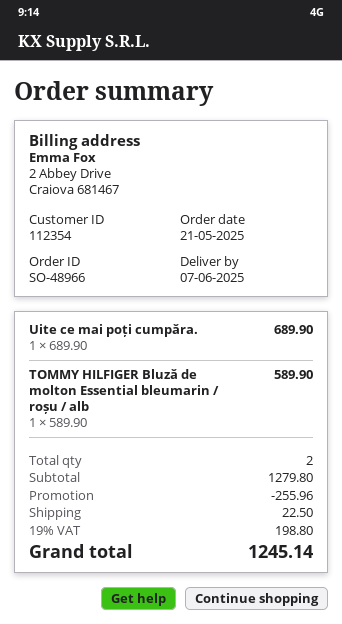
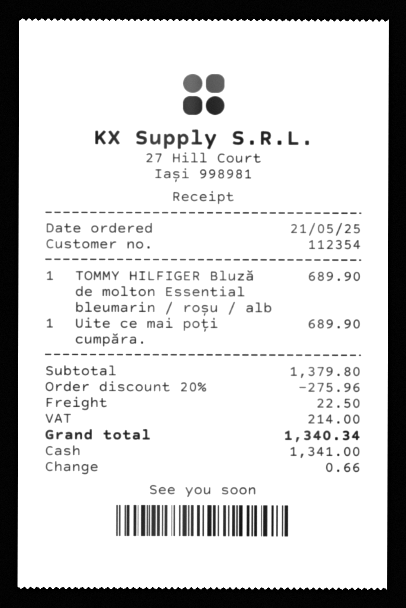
TOMMY HILFIGER Bluză de molton Essential bleumarin / roșu / alb: 1 x 589.90 = 589.90 -> 1 x 689.90 = 689.90
subtotal: 1279.80 -> 1379.80
discount: 255.96 -> 275.96
tax: 198.80 -> 214.00
total: 1245.14 -> 1340.34

